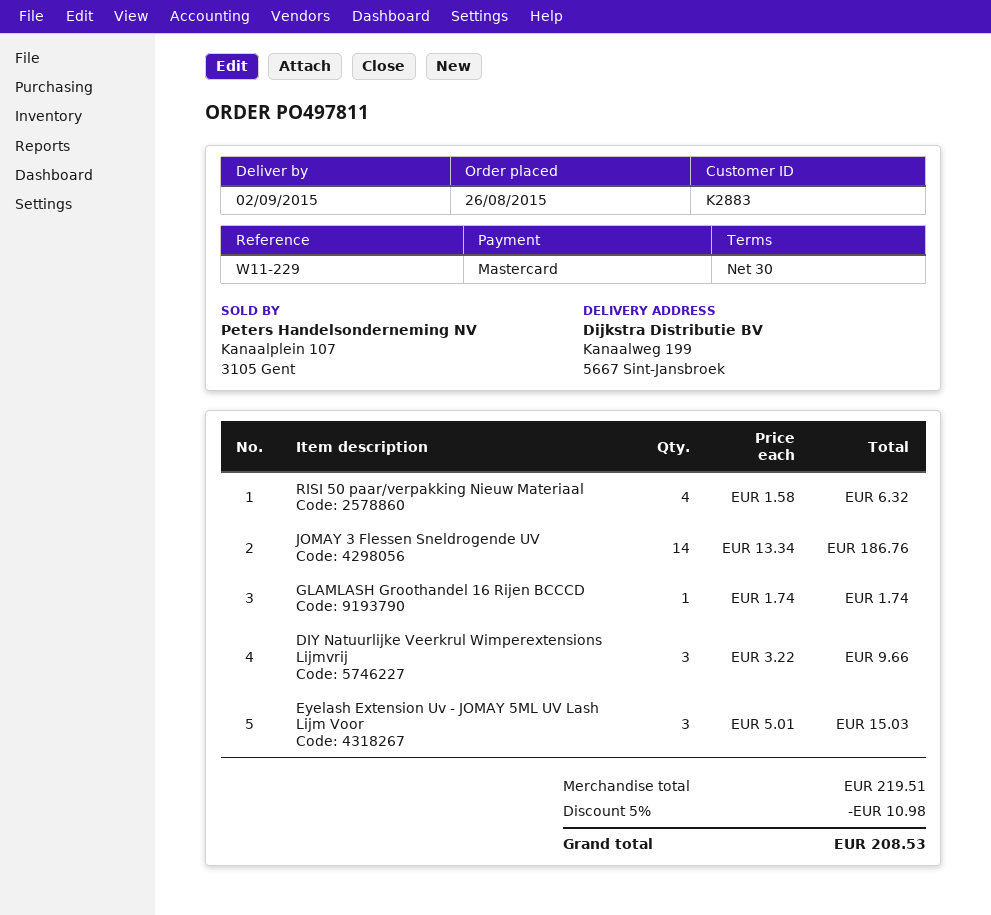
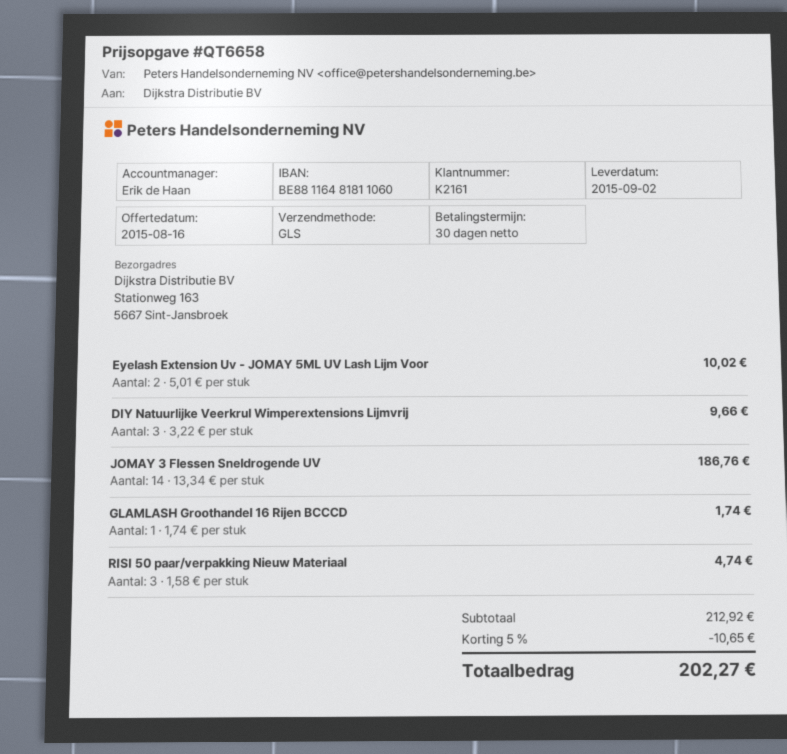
customer number: K2883 -> K2161
ship to: Kanaalweg 199, 5667 Sint-Jansbroek -> Stationweg 163, 5667 Sint-Jansbroek
RISI 50 paar/verpakking Nieuw Materiaal: 4 x 1.58 = 6.32 -> 3 x 1.58 = 4.74
Eyelash Extension Uv - JOMAY 5ML UV Lash Lijm Voor: 3 x 5.01 = 15.03 -> 2 x 5.01 = 10.02
subtotal: 219.51 -> 212.92
discount: 5% = 10.98 -> 5% = 10.65
total: 208.53 -> 202.27

